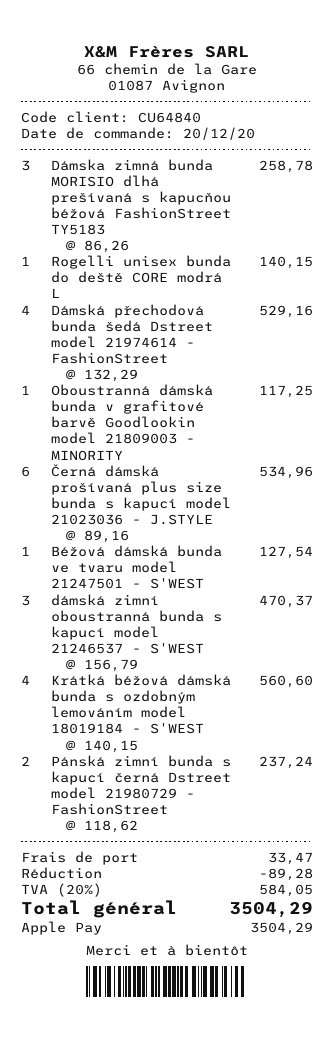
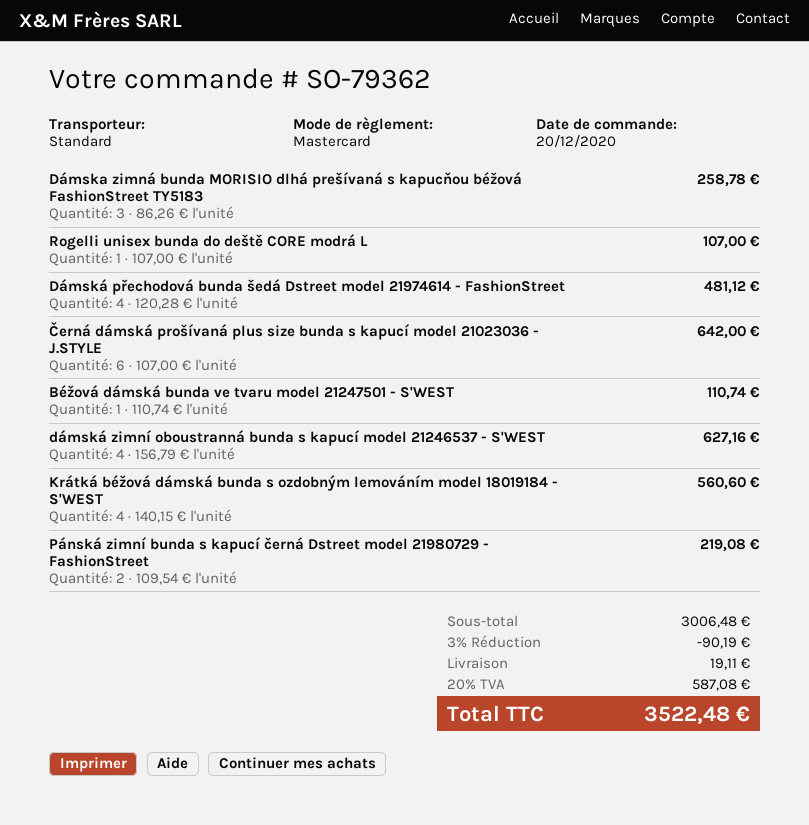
payment method: Apple Pay -> Mastercard
Rogelli unisex bunda do deště CORE modrá L: 1 x 140.15 = 140.15 -> 1 x 107.00 = 107.00
Dámská přechodová bunda šedá Dstreet model 21974614 - FashionStreet: 4 x 132.29 = 529.16 -> 4 x 120.28 = 481.12
Oboustranná dámská bunda v grafitové barvě Goodlookin model 21809003 - MINORITY: 1 x 117.25 = 117.25 -> none
Černá dámská prošívaná plus size bunda s kapucí model 21023036 - J.STYLE: 6 x 89.16 = 534.96 -> 6 x 107.00 = 642.00
Béžová dámská bunda ve tvaru model 21247501 - S'WEST: 1 x 127.54 = 127.54 -> 1 x 110.74 = 110.74
dámská zimní oboustranná bunda s kapucí model 21246537 - S'WEST: 3 x 156.79 = 470.37 -> 4 x 156.79 = 627.16
Pánská zimní bunda s kapucí černá Dstreet model 21980729 - FashionStreet: 2 x 118.62 = 237.24 -> 2 x 109.54 = 219.08
discount: 89.28 -> 90.19
shipping: 33.47 -> 19.11
tax: 20% = 584.05 -> 20% = 587.08
total: 3504.29 -> 3522.48

